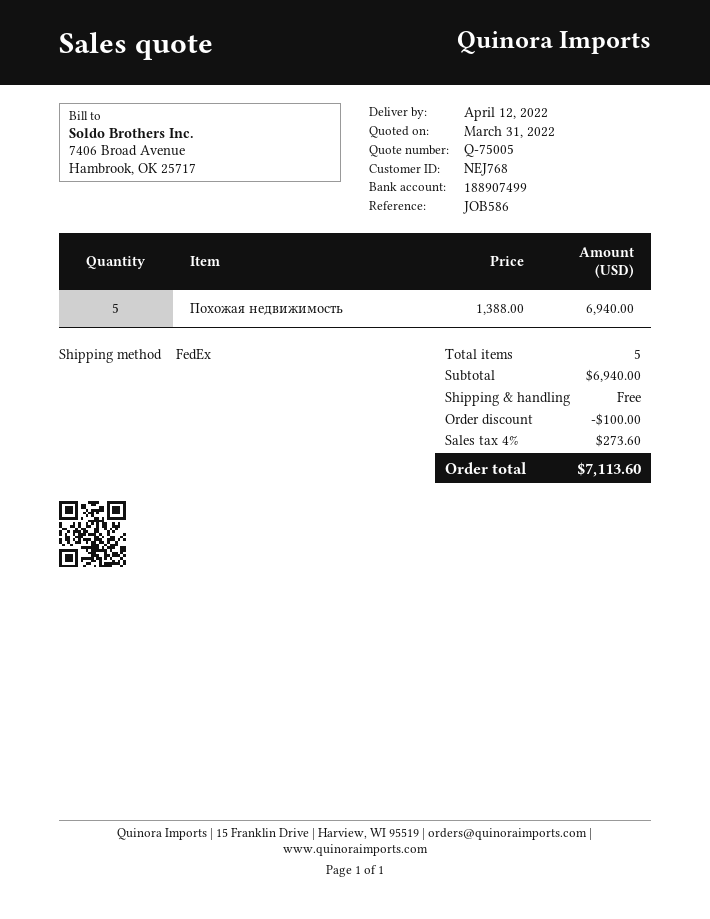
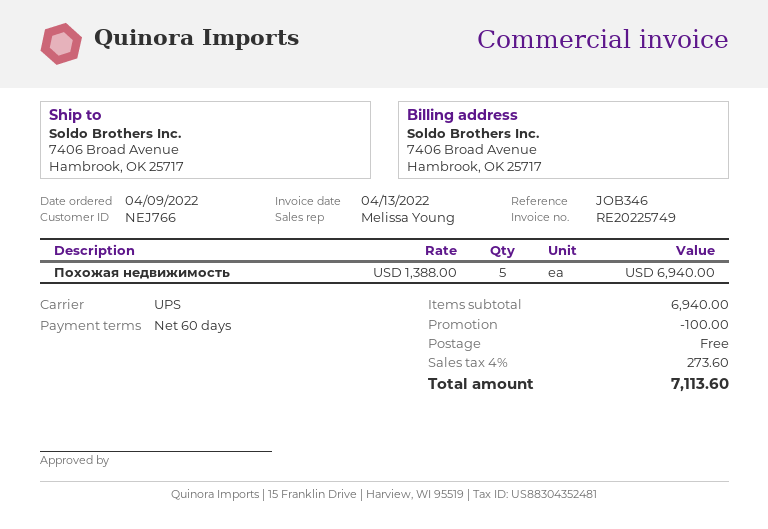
customer number: NEJ768 -> NEJ766
reference: JOB586 -> JOB346
shipping method: FedEx -> UPS

